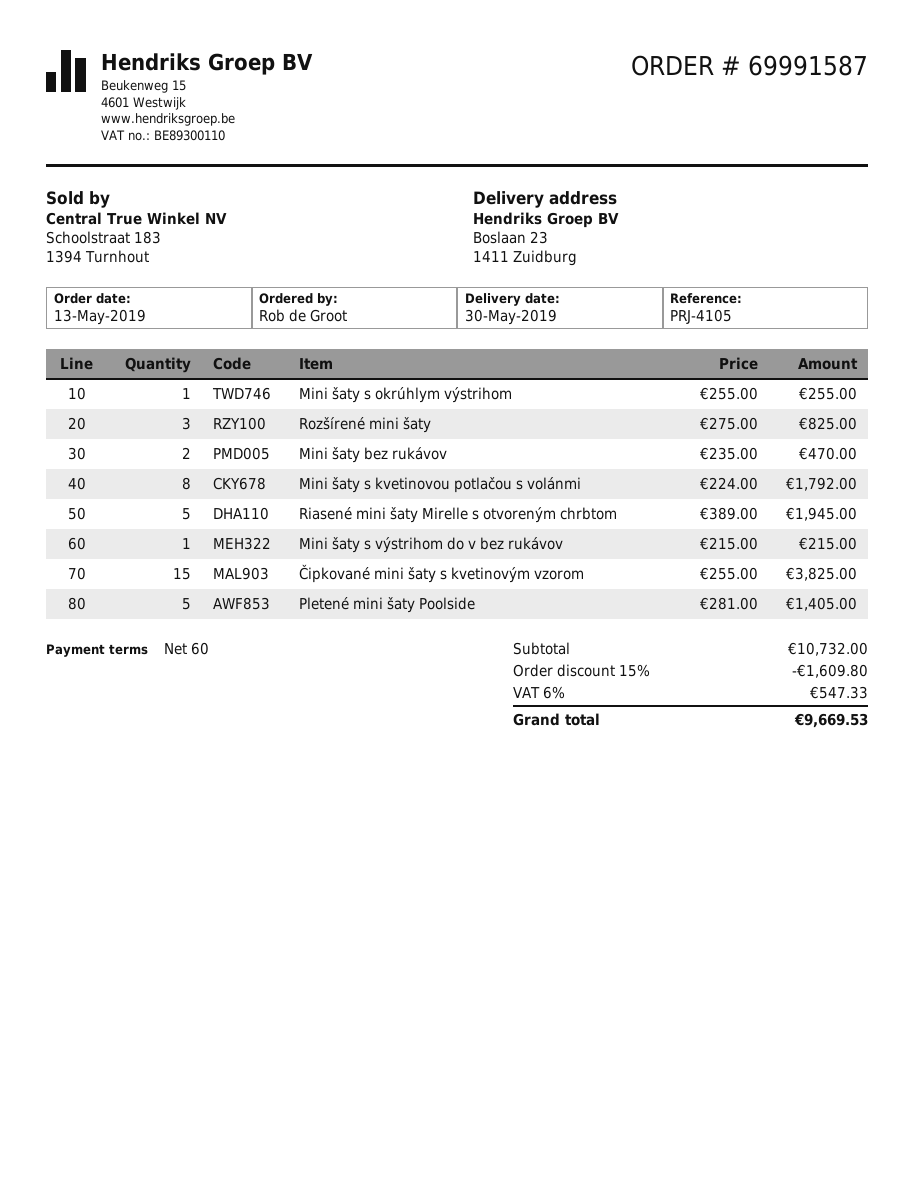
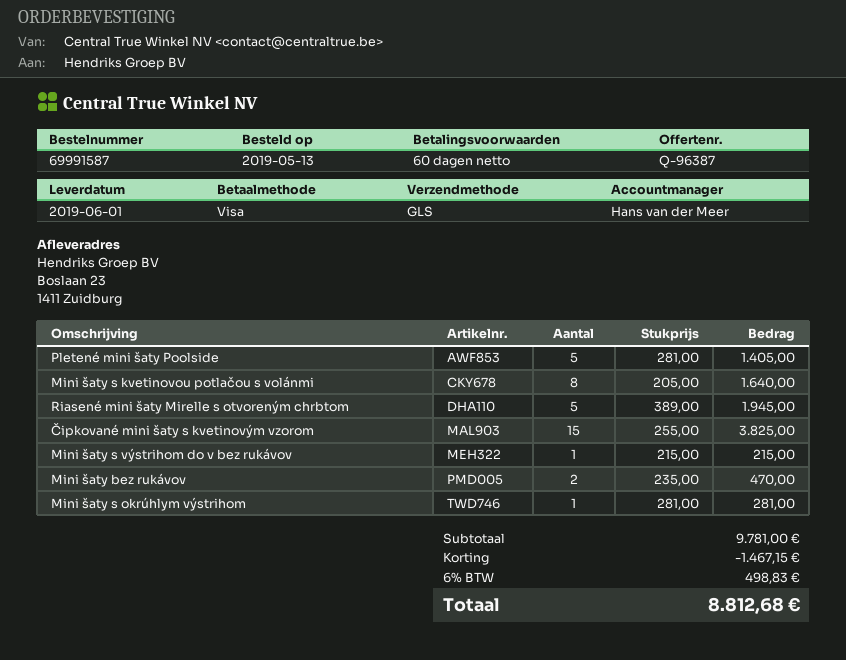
delivery date: 2019-05-30 -> 2019-06-01
Mini šaty s okrúhlym výstrihom: 1 x 255.00 = 255.00 -> 1 x 281.00 = 281.00
Rozšírené mini šaty: 3 x 275.00 = 825.00 -> none
Mini šaty s kvetinovou potlačou s volánmi: 8 x 224.00 = 1792.00 -> 8 x 205.00 = 1640.00
subtotal: 10732.00 -> 9781.00
discount: 1609.80 -> 1467.15
tax: 6% = 547.33 -> 6% = 498.83
total: 9669.53 -> 8812.68

